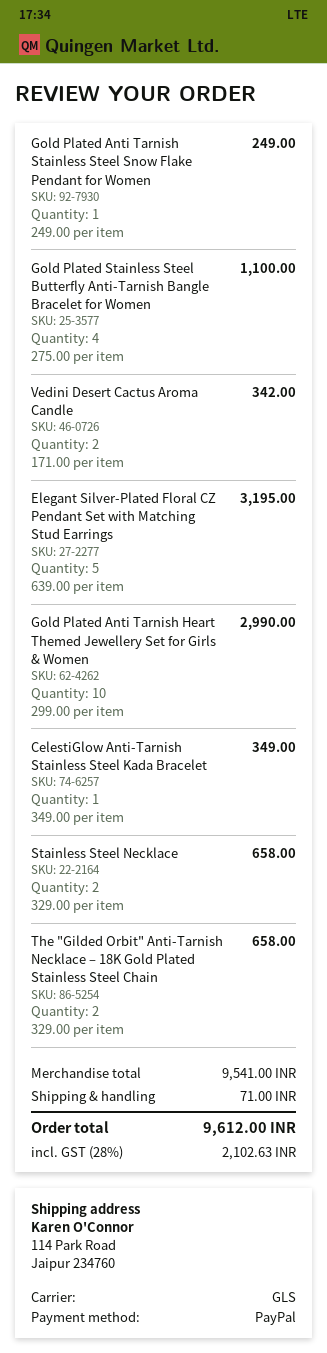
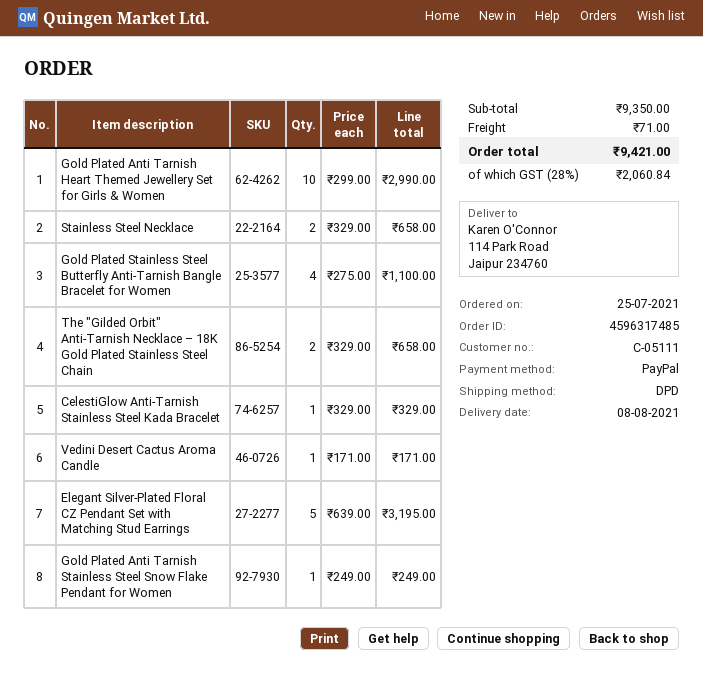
shipping method: GLS -> DPD
Vedini Desert Cactus Aroma Candle: 2 x 171.00 = 342.00 -> 1 x 171.00 = 171.00
CelestiGlow Anti-Tarnish Stainless Steel Kada Bracelet: 1 x 349.00 = 349.00 -> 1 x 329.00 = 329.00
subtotal: 9541.00 -> 9350.00
tax: 28% = 2102.63 -> 28% = 2060.84
total: 9612.00 -> 9421.00

